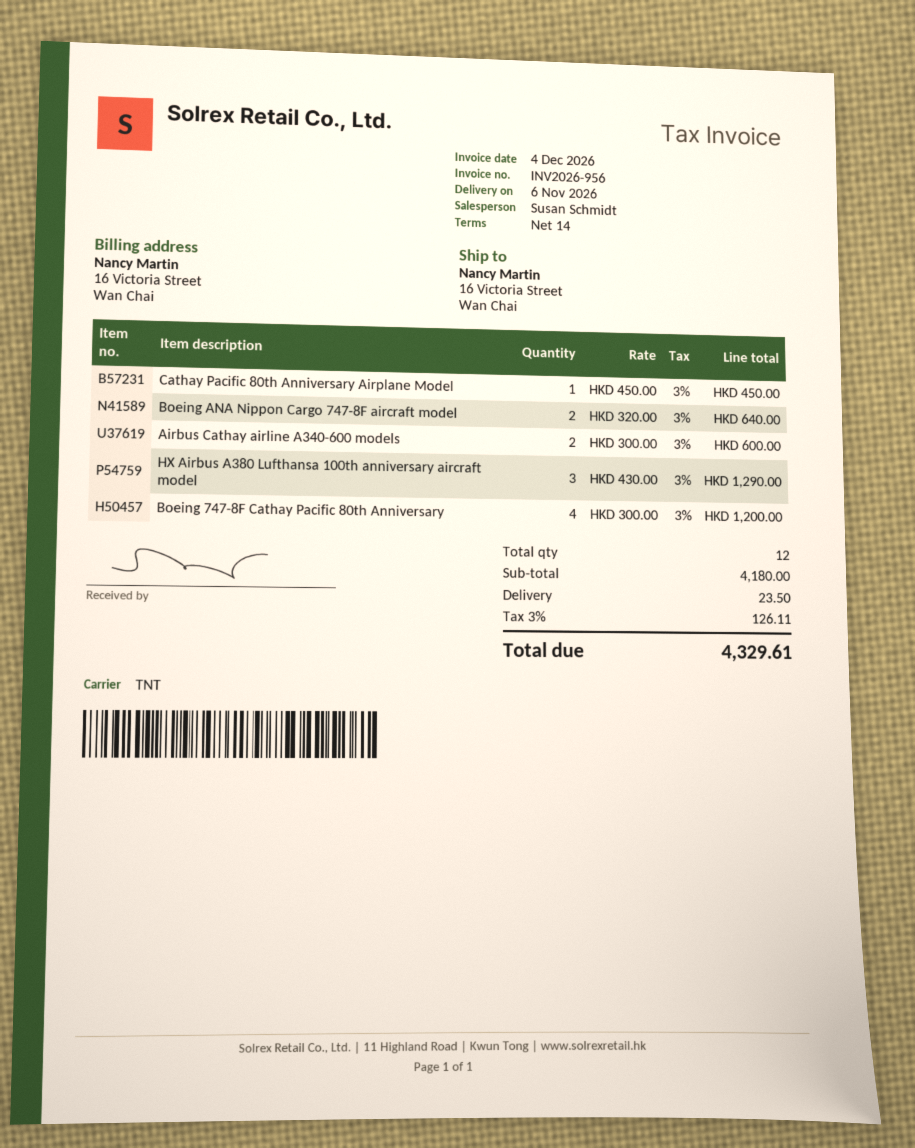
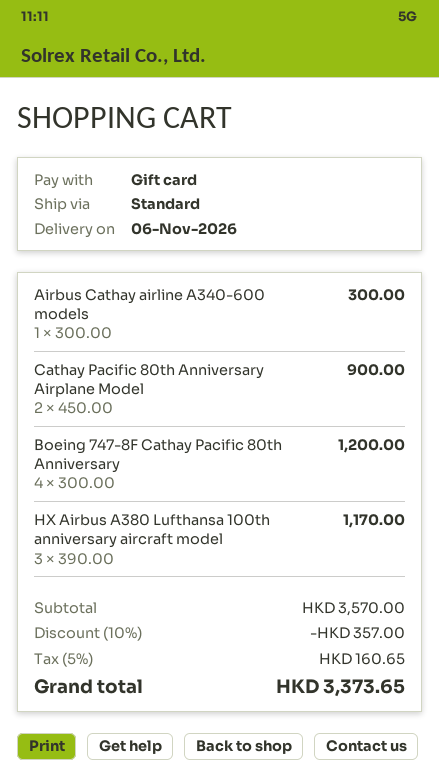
shipping method: TNT -> standard
Cathay Pacific 80th Anniversary Airplane Model: 1 x 450.00 = 450.00 -> 2 x 450.00 = 900.00
Boeing ANA Nippon Cargo 747-8F aircraft model: 2 x 320.00 = 640.00 -> none
Airbus Cathay airline A340-600 models: 2 x 300.00 = 600.00 -> 1 x 300.00 = 300.00
HX Airbus A380 Lufthansa 100th anniversary aircraft model: 3 x 430.00 = 1290.00 -> 3 x 390.00 = 1170.00
subtotal: 4180.00 -> 3570.00
discount: none -> 10% = 357.00
shipping: 23.50 -> none
tax: 3% = 126.11 -> 5% = 160.65
total: 4329.61 -> 3373.65

